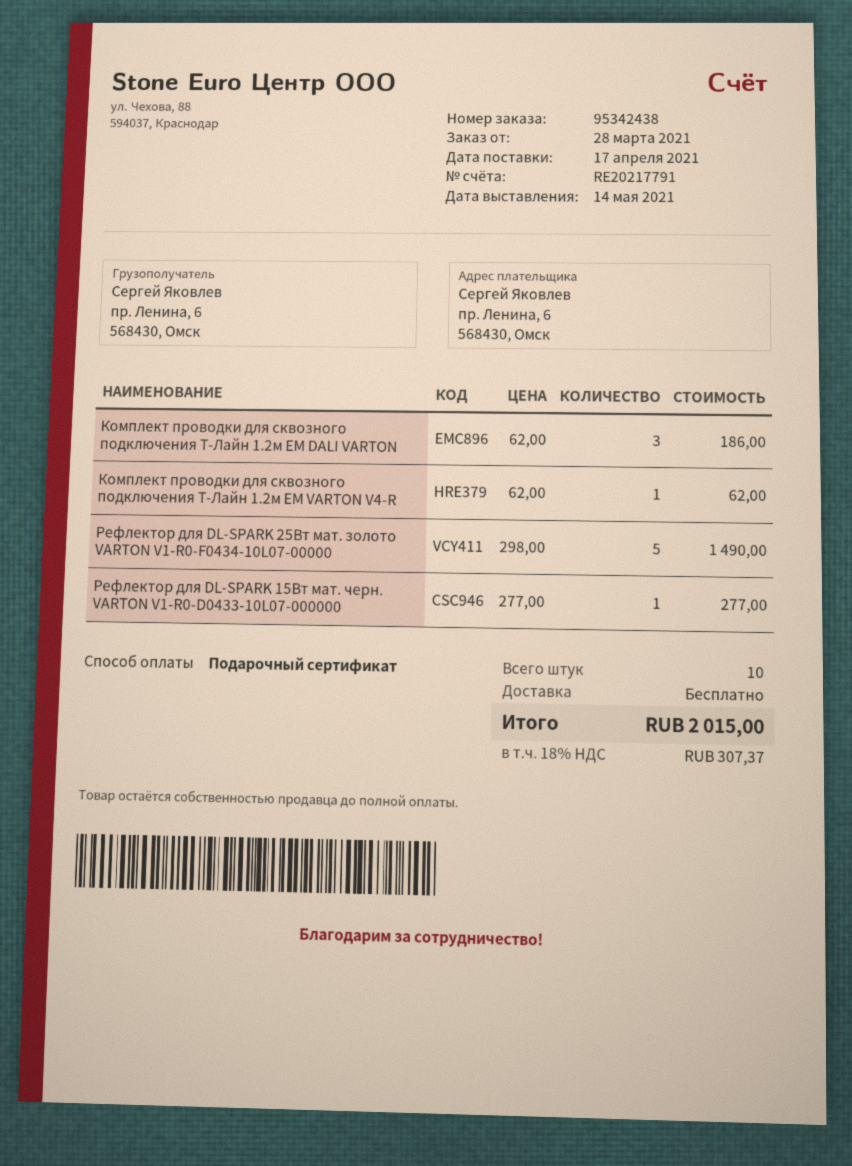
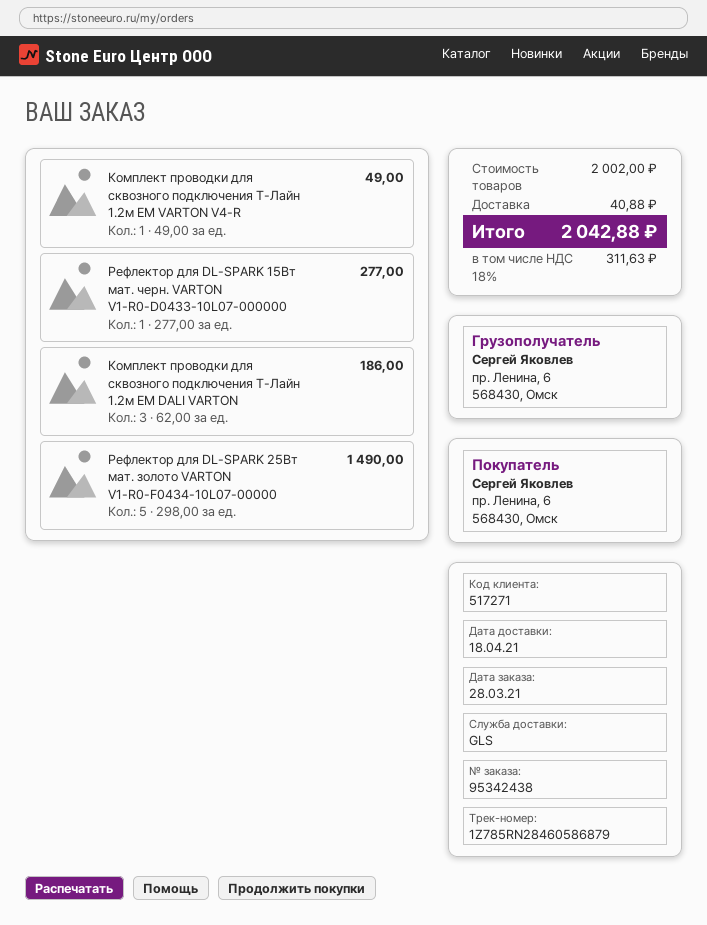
delivery date: 2021-04-17 -> 2021-04-18
Комплект проводки для сквозного подключения Т-Лайн 1.2м EM VARTON V4-R: 1 x 62.00 = 62.00 -> 1 x 49.00 = 49.00
shipping: 0.00 -> 40.88
tax: 18% = 307.37 -> 18% = 311.63
total: 2015.00 -> 2042.88

